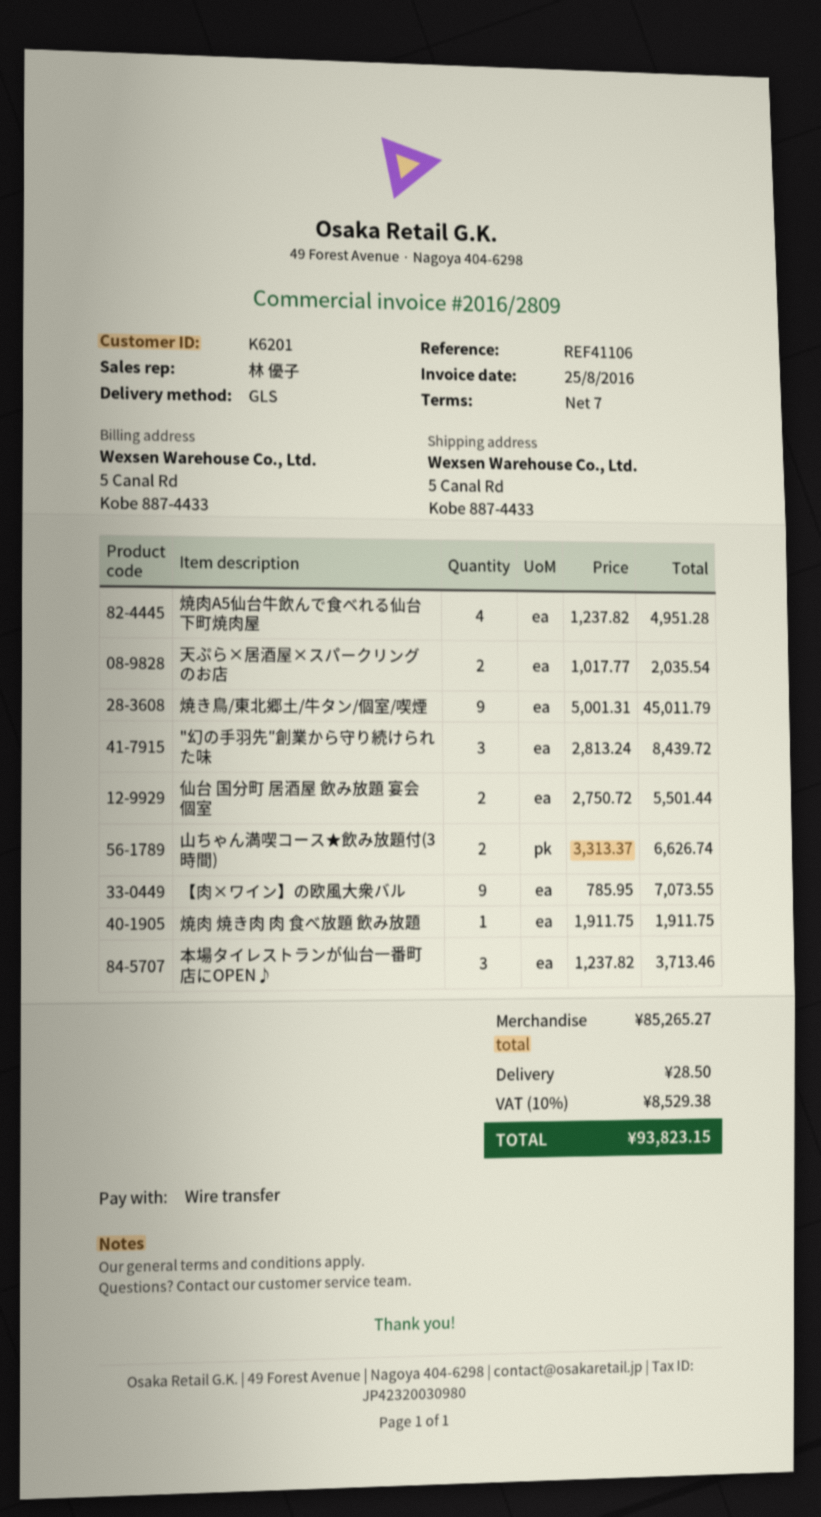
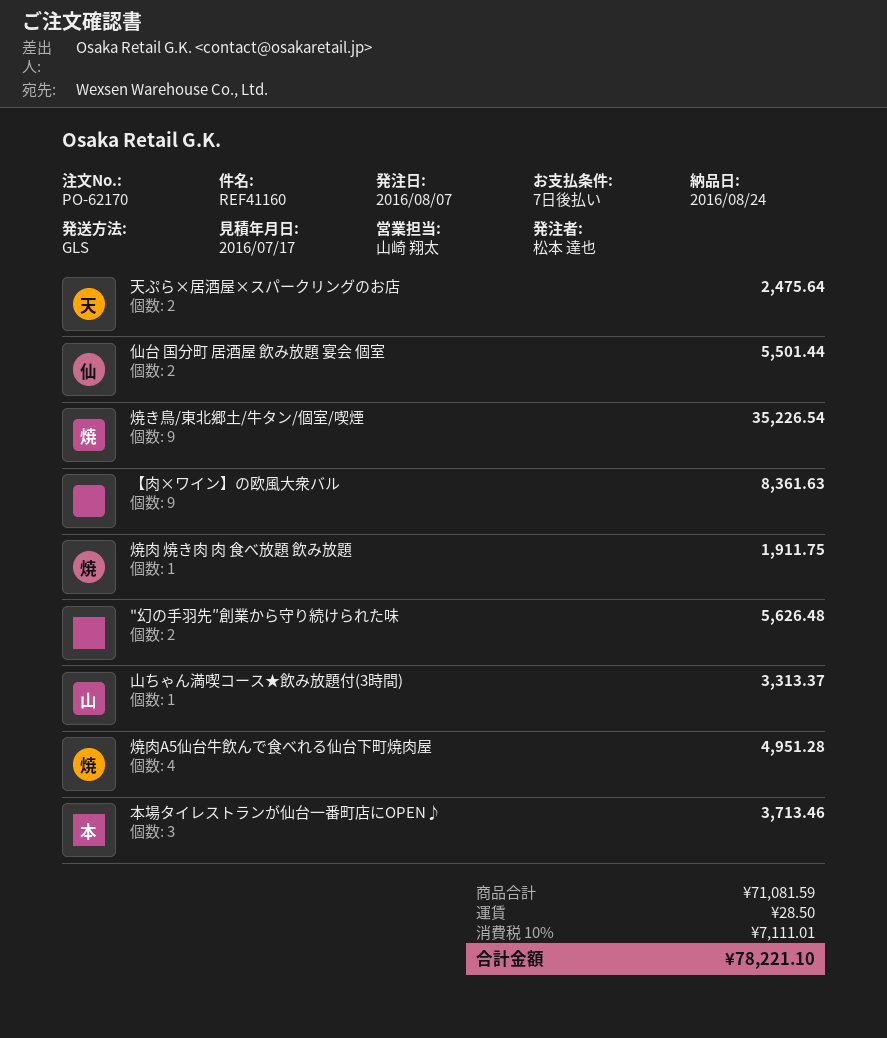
reference: REF41106 -> REF41160
sales rep: 林 優子 -> 山崎 翔太
天ぷら×居酒屋×スパークリングのお店: 2 for 2035.54 -> 2 for 2475.64
焼き鳥/東北郷土/牛タン/個室/喫煙: 9 for 45011.79 -> 9 for 35226.54
"幻の手羽先″創業から守り続けられた味: 3 for 8439.72 -> 2 for 5626.48
山ちゃん満喫コース★飲み放題付(3時間): 2 for 6626.74 -> 1 for 3313.37
【肉×ワイン】の欧風大衆バル: 9 for 7073.55 -> 9 for 8361.63
subtotal: 85265.27 -> 71081.59
tax: 10% = 8529.38 -> 10% = 7111.01
total: 93823.15 -> 78221.10

